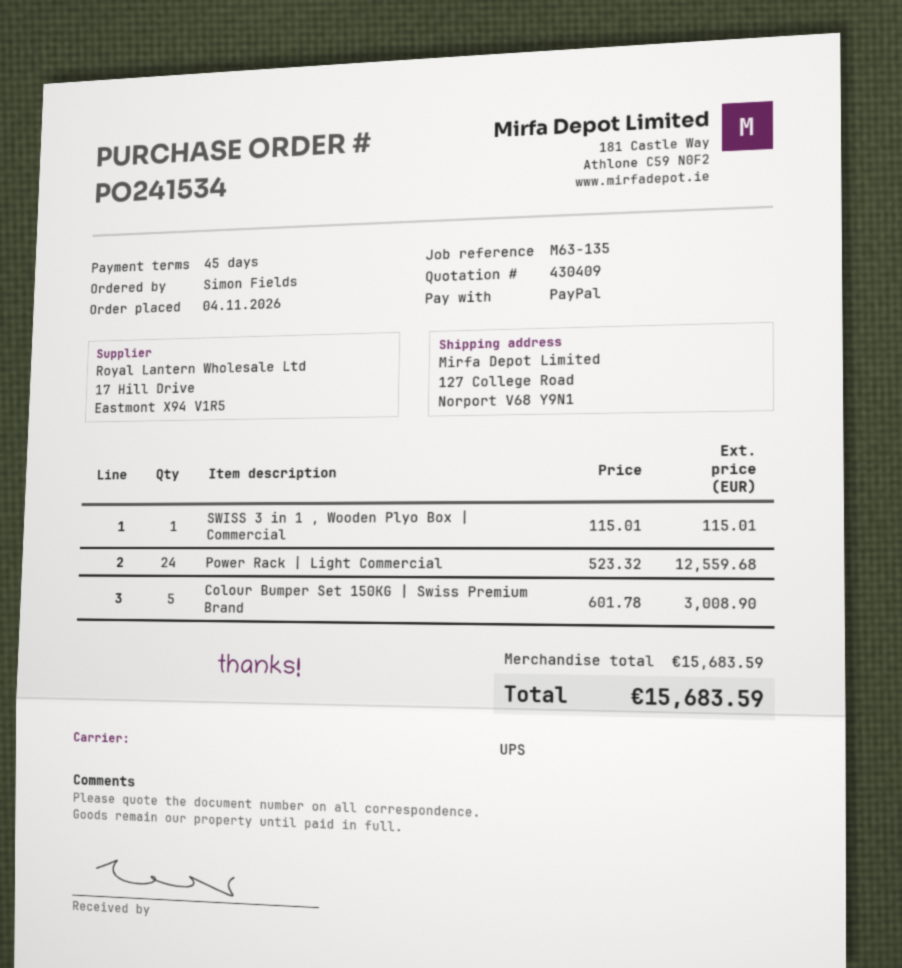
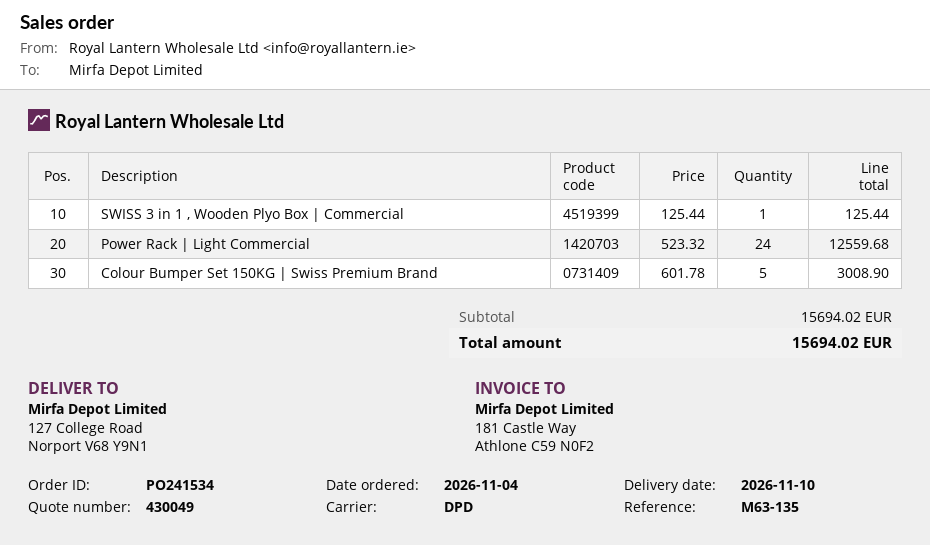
quote number: 430409 -> 430049
shipping method: UPS -> DPD
SWISS 3 in 1 , Wooden Plyo Box | Commercial: 1 x 115.01 = 115.01 -> 1 x 125.44 = 125.44
subtotal: 15683.59 -> 15694.02
total: 15683.59 -> 15694.02

